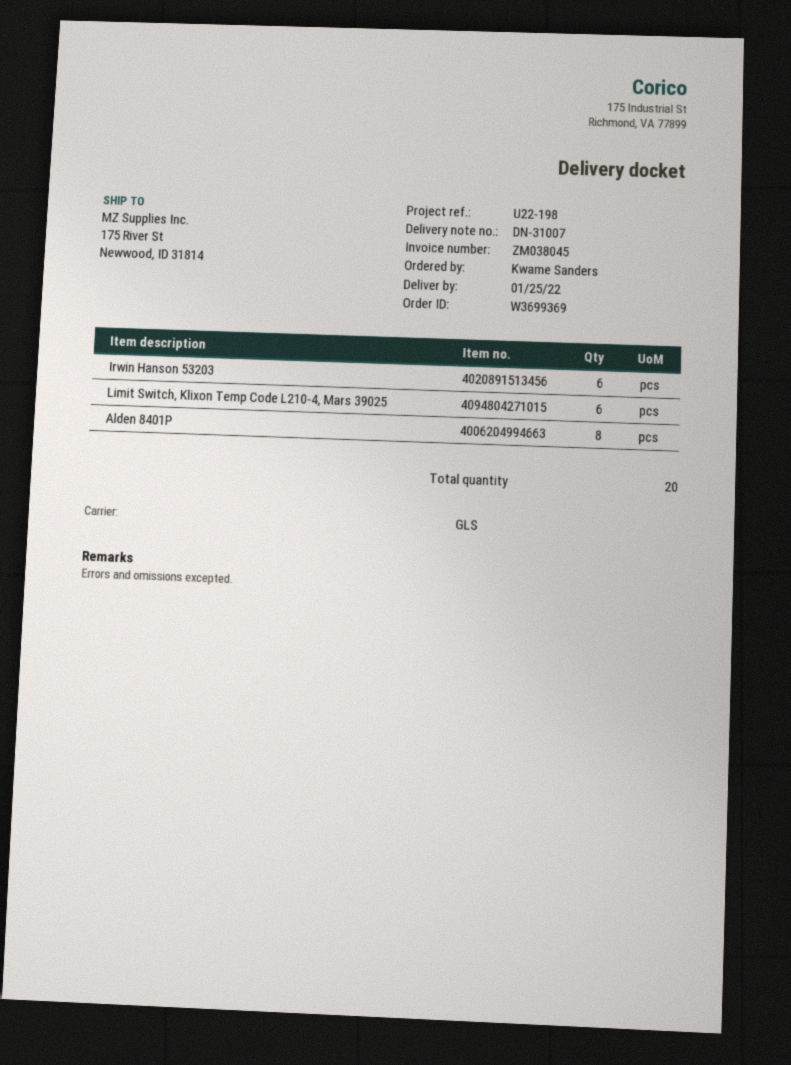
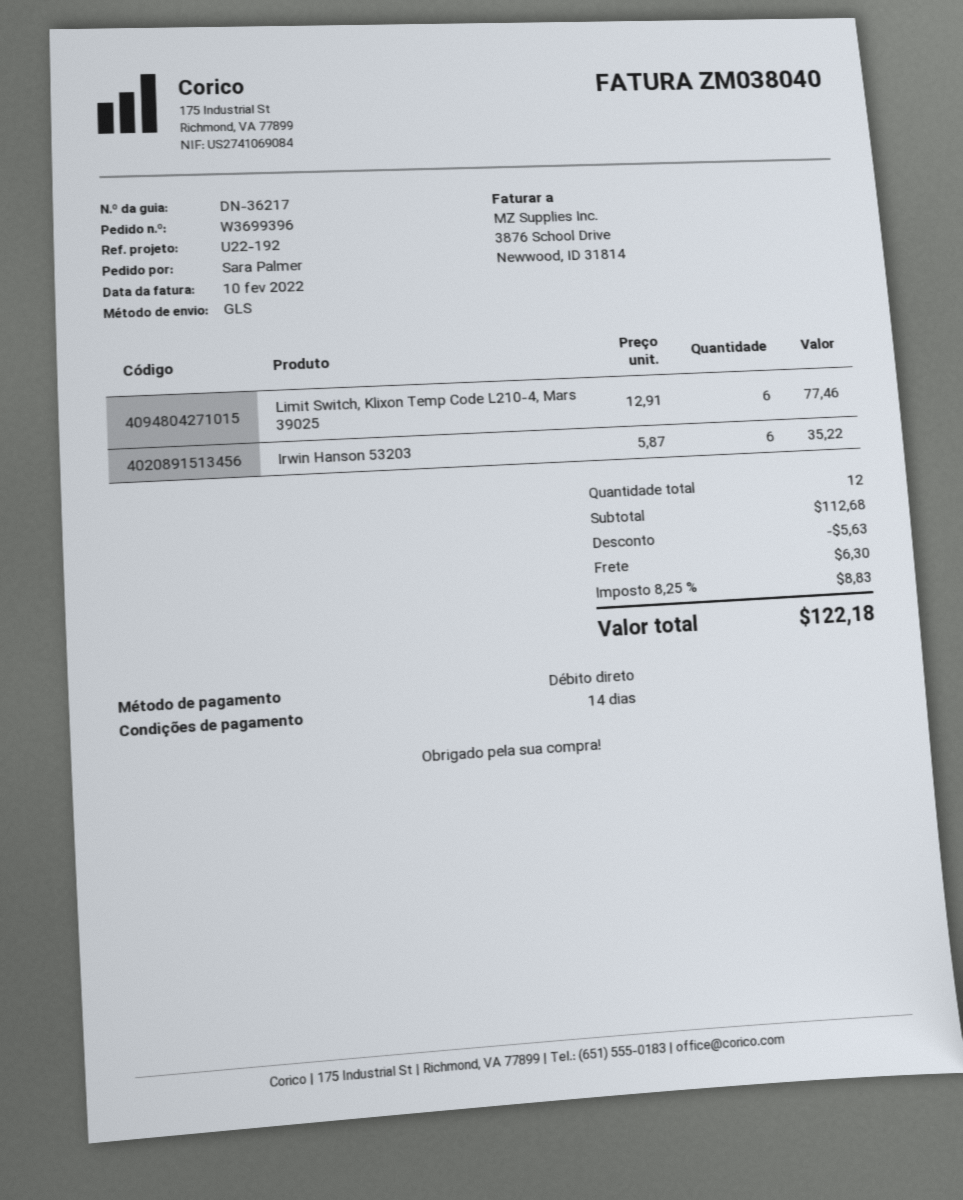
order number: W3699369 -> W3699396
delivery note number: DN-31007 -> DN-36217
invoice number: ZM038045 -> ZM038040
reference: U22-198 -> U22-192
ordered by: Kwame Sanders -> Sara Palmer
Alden 8401P: 8 -> none
total quantity: 20 -> 12

